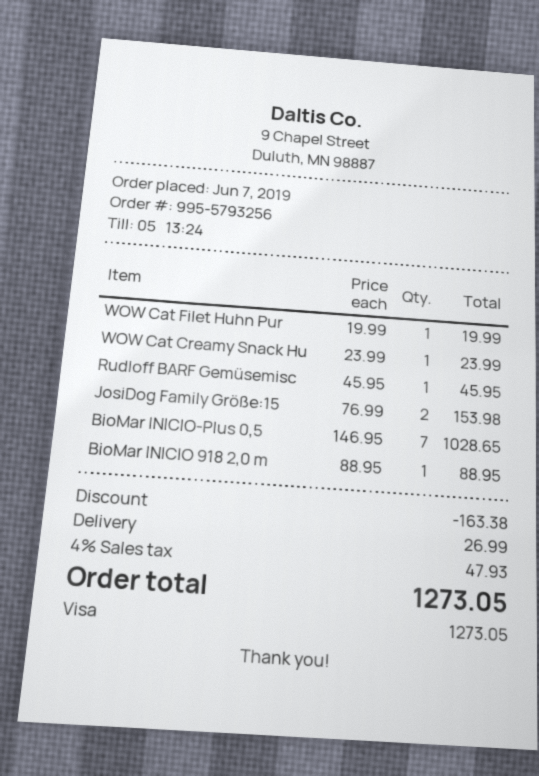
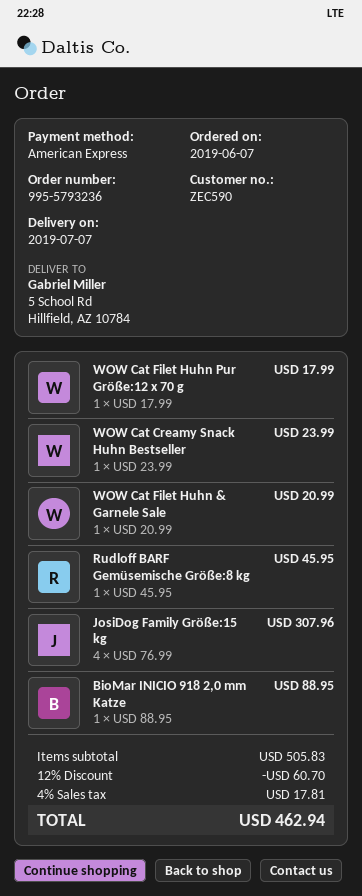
order number: 995-5793256 -> 995-5793236
payment method: Visa -> American Express
WOW Cat Filet Huhn Pur: 1 x 19.99 = 19.99 -> 1 x 17.99 = 17.99
JosiDog Family Größe:15: 2 x 76.99 = 153.98 -> 4 x 76.99 = 307.96
BioMar INICIO-Plus 0,5: 7 x 146.95 = 1028.65 -> none
WOW Cat Filet Huhn & Garnele Sale: none -> 1 x 20.99 = 20.99
discount: 163.38 -> 60.70
shipping: 26.99 -> none
tax: 4% = 47.93 -> 4% = 17.81
total: 1273.05 -> 462.94

